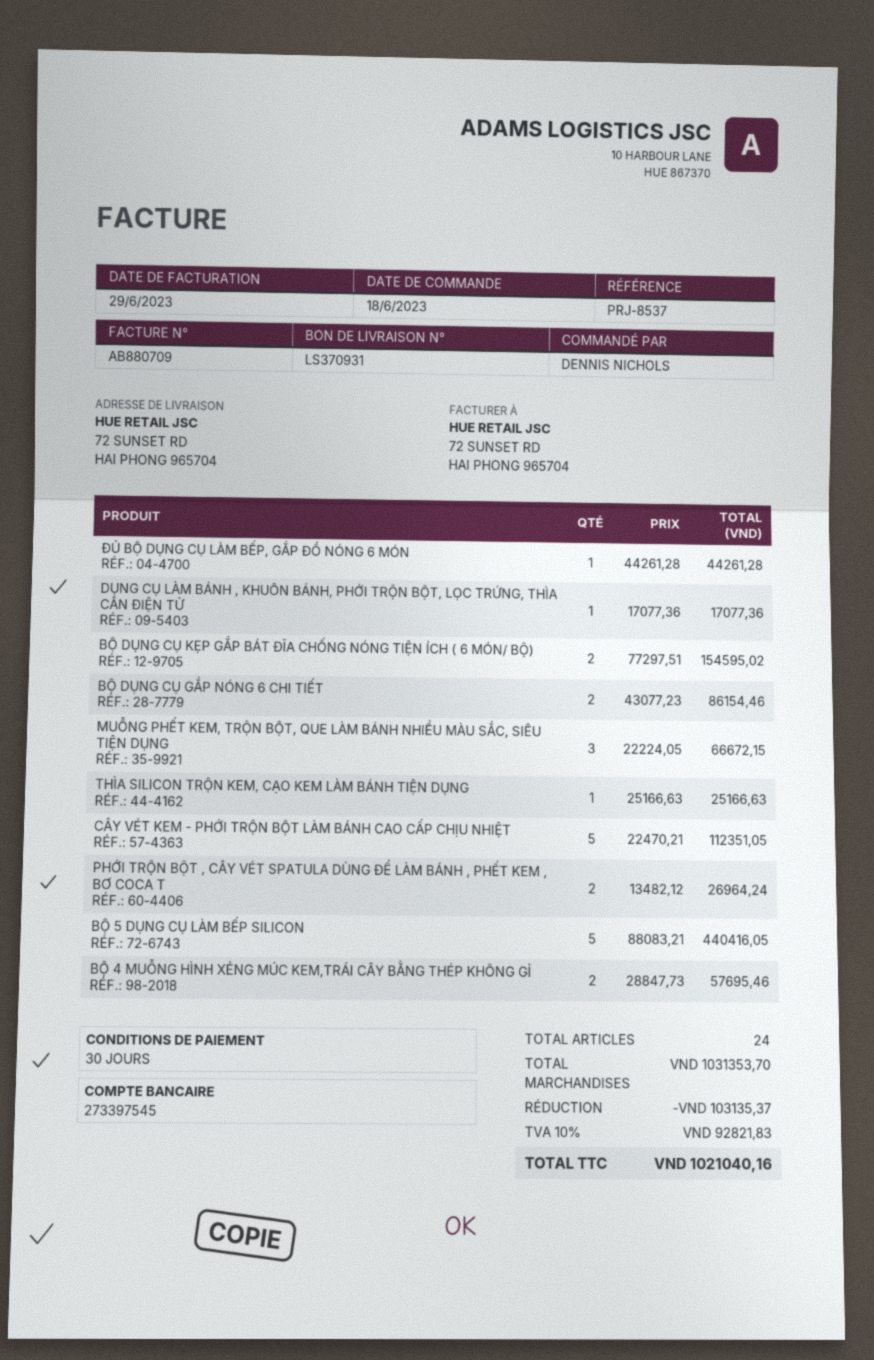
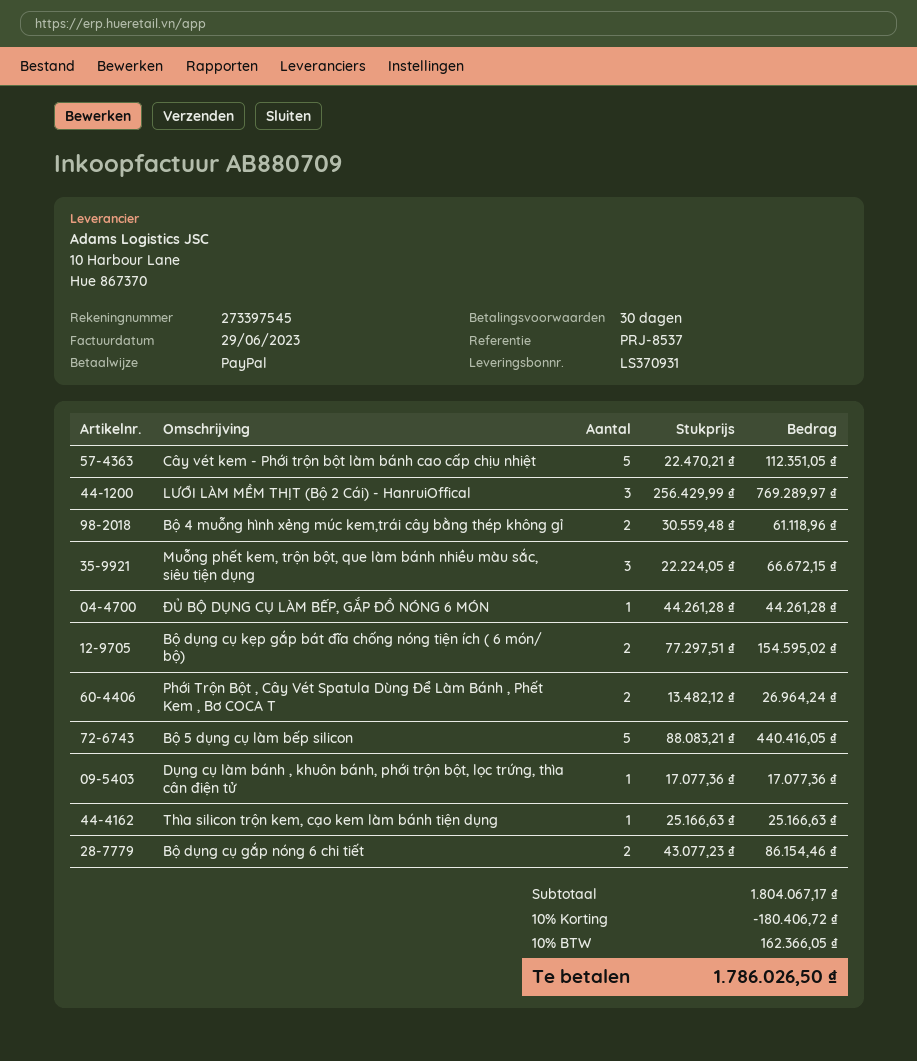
BỘ 4 MUỖNG HÌNH XẺNG MÚC KEM,TRÁI CÂY BẰNG THÉP KHÔNG GỈ: 2 x 28847.73 = 57695.46 -> 2 x 30559.48 = 61118.96
LƯỚI LÀM MỀM THỊT (Bộ 2 Cái) - HanruiOffical: none -> 3 x 256429.99 = 769289.97
subtotal: 1031353.70 -> 1804067.17
discount: 103135.37 -> 180406.72
tax: 10% = 92821.83 -> 10% = 162366.05
total: 1021040.16 -> 1786026.50

